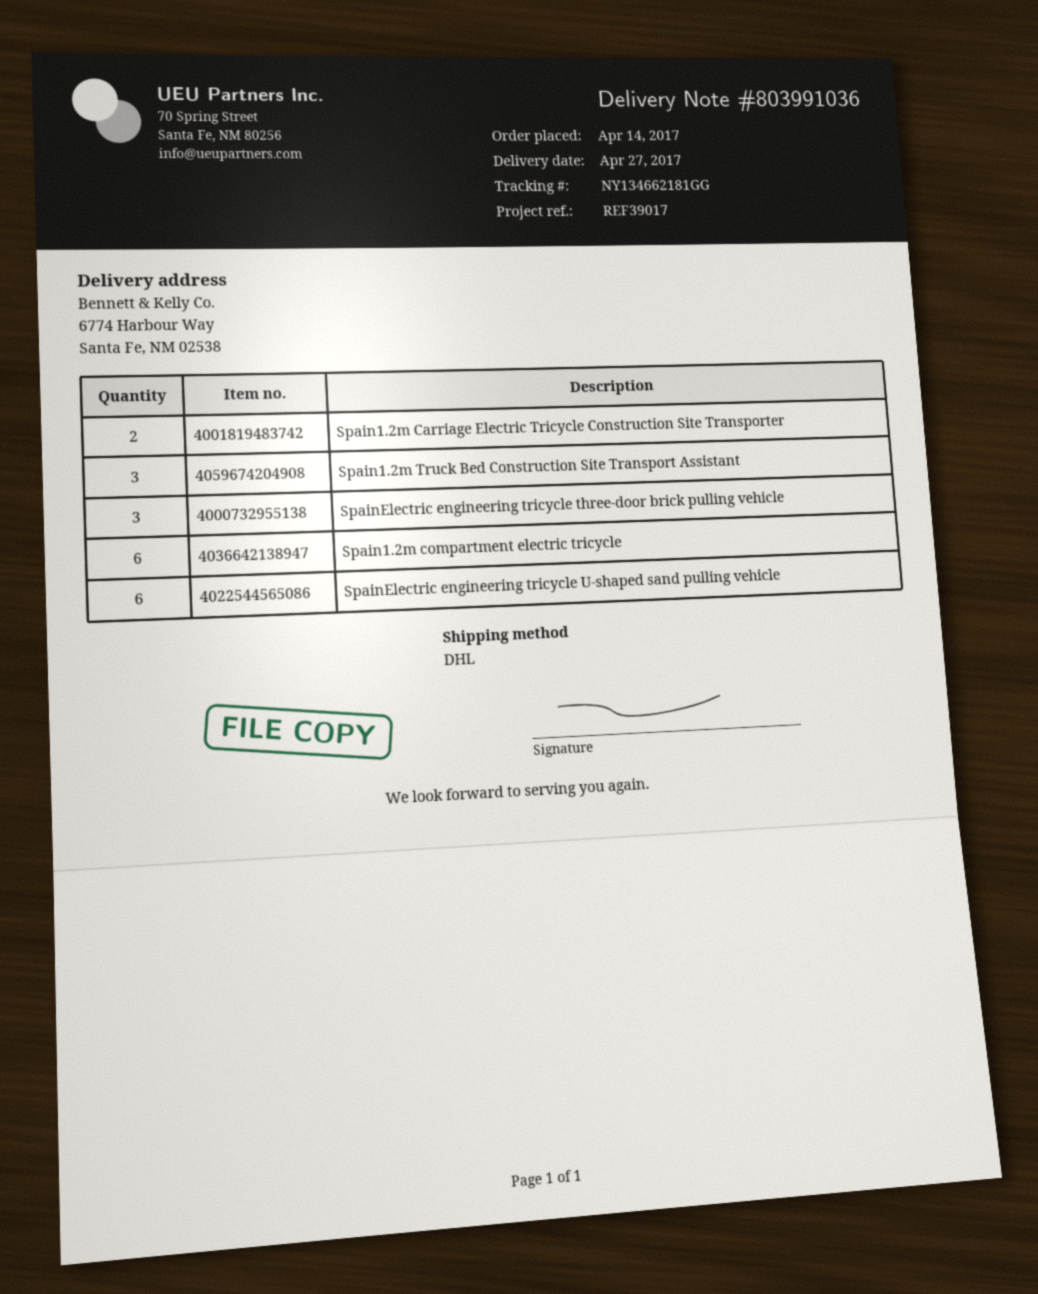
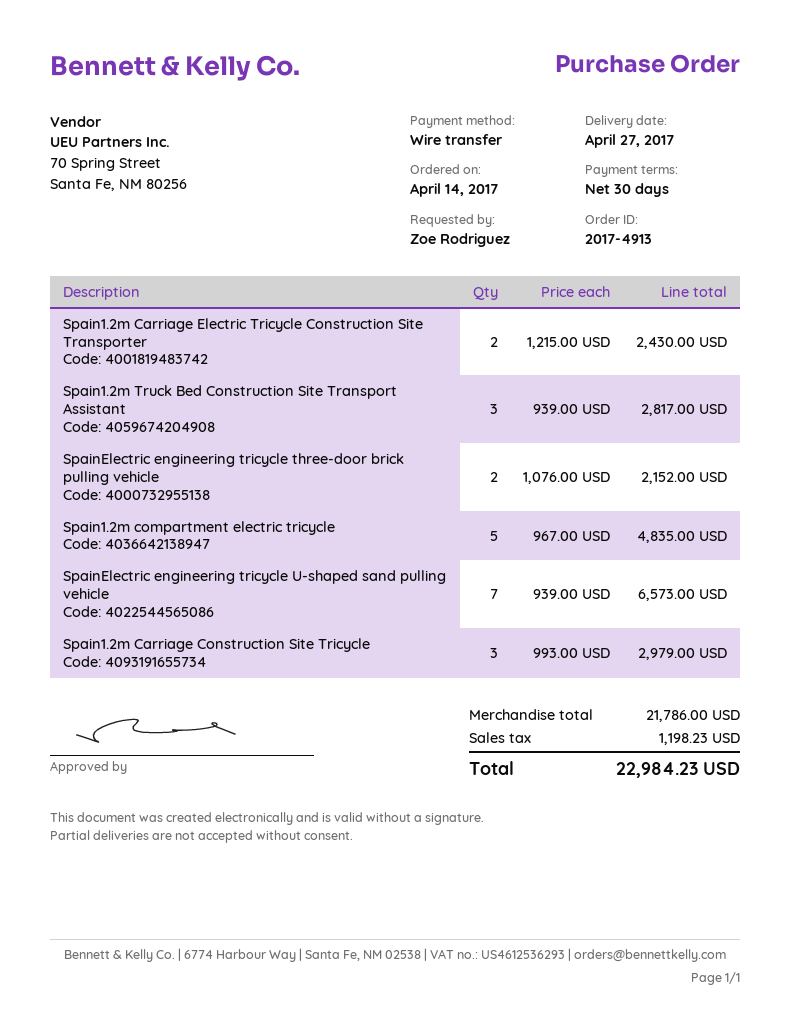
SpainElectric engineering tricycle three-door brick pulling vehicle: 3 -> 2
Spain1.2m compartment electric tricycle: 6 -> 5
SpainElectric engineering tricycle U-shaped sand pulling vehicle: 6 -> 7
Spain1.2m Carriage Construction Site Tricycle: none -> 3

